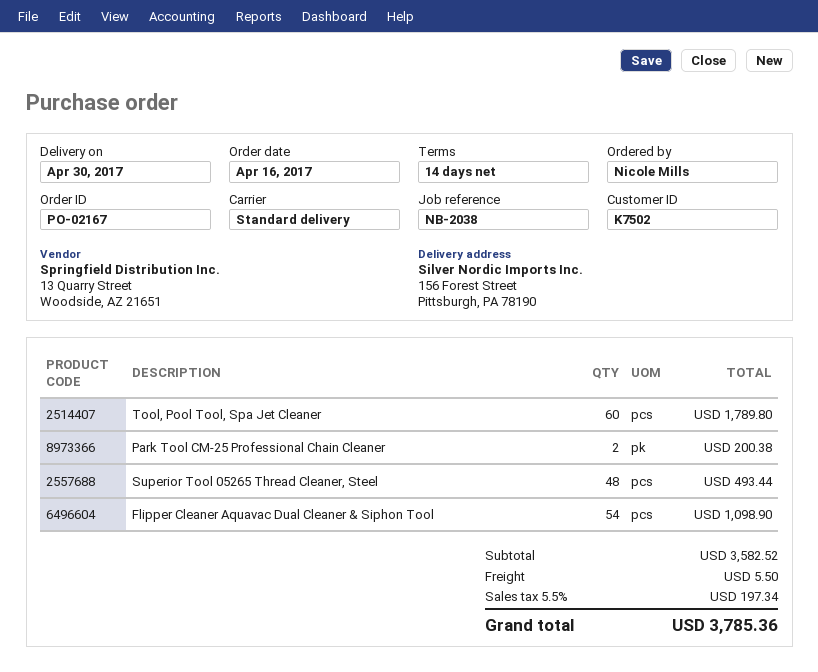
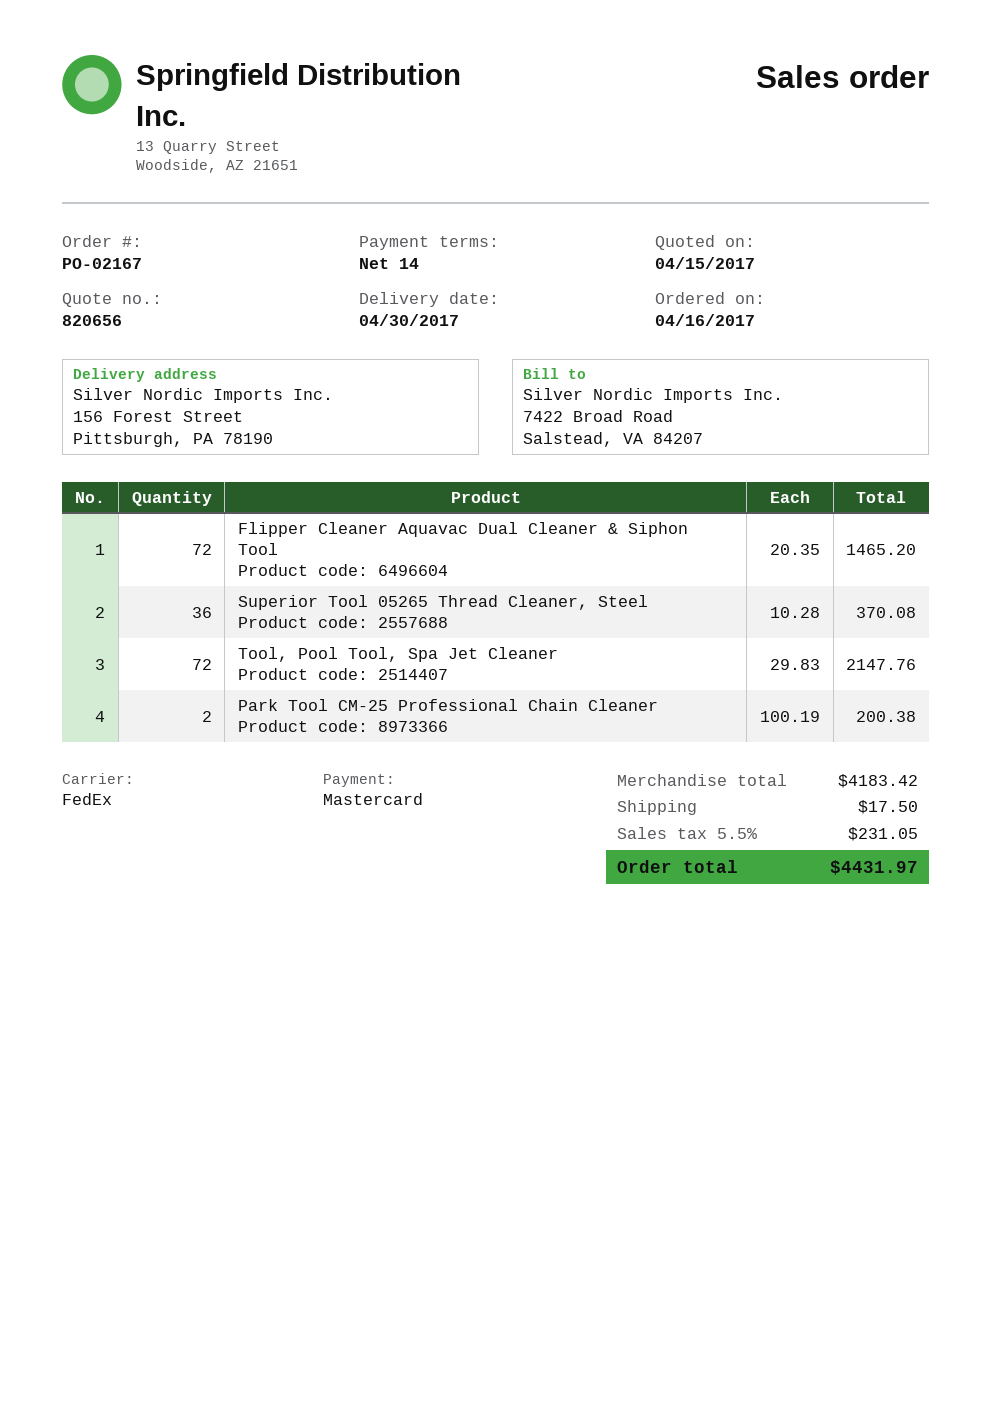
shipping method: standard -> FedEx
Tool, Pool Tool, Spa Jet Cleaner: 60 for 1789.80 -> 72 for 2147.76
Superior Tool 05265 Thread Cleaner, Steel: 48 for 493.44 -> 36 for 370.08
Flipper Cleaner Aquavac Dual Cleaner & Siphon Tool: 54 for 1098.90 -> 72 for 1465.20
subtotal: 3582.52 -> 4183.42
shipping: 5.50 -> 17.50
tax: 5.5% = 197.34 -> 5.5% = 231.05
total: 3785.36 -> 4431.97

